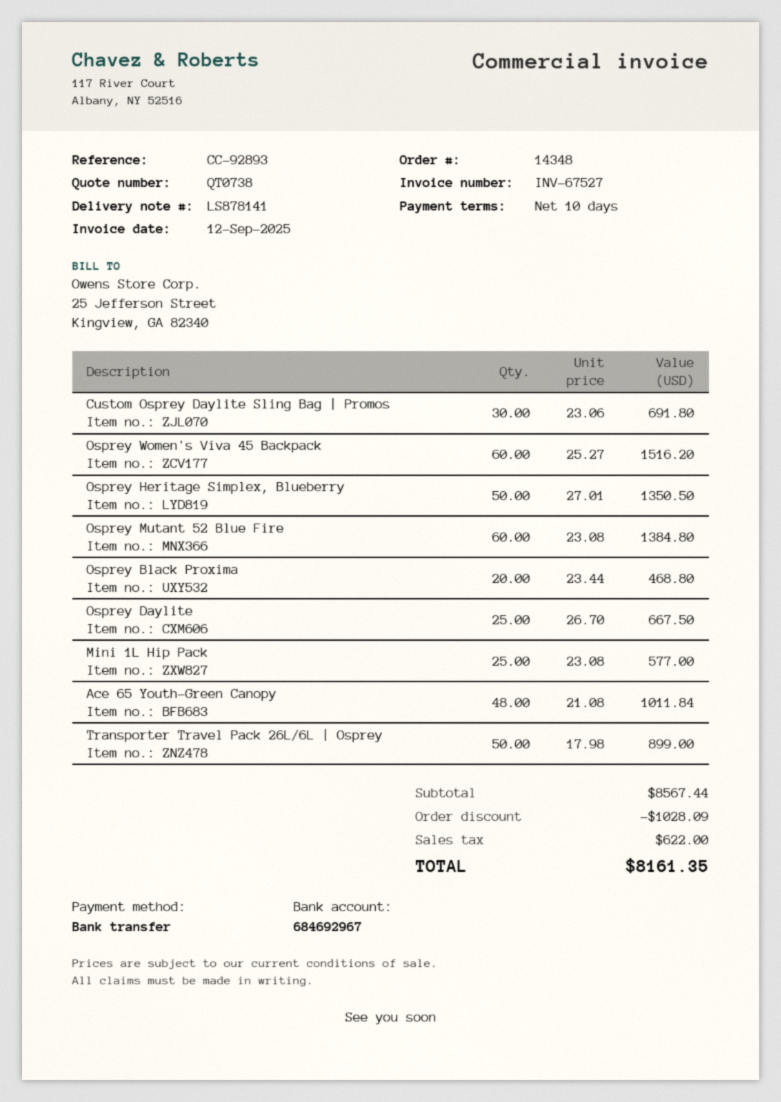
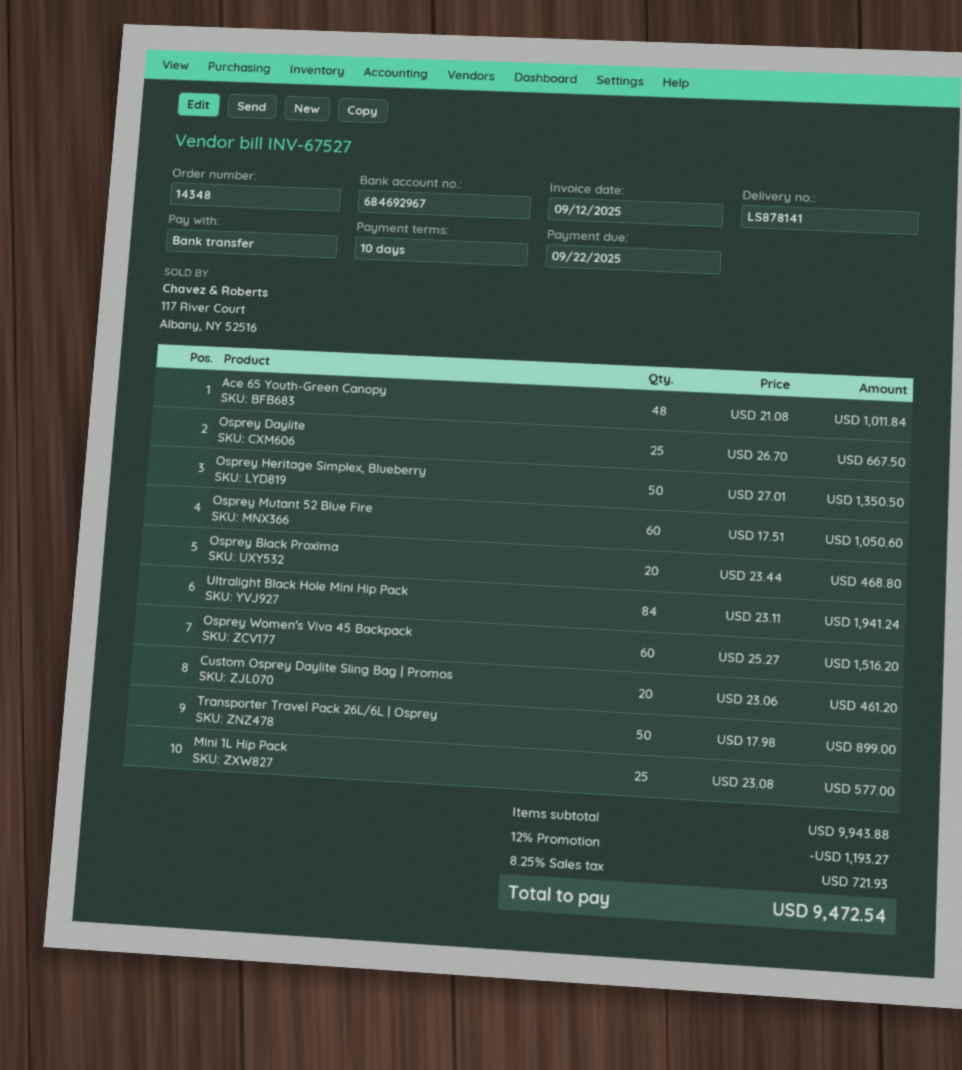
Custom Osprey Daylite Sling Bag | Promos: 30 x 23.06 = 691.80 -> 20 x 23.06 = 461.20
Osprey Mutant 52 Blue Fire: 60 x 23.08 = 1384.80 -> 60 x 17.51 = 1050.60
Ultralight Black Hole Mini Hip Pack: none -> 84 x 23.11 = 1941.24
subtotal: 8567.44 -> 9943.88
discount: 1028.09 -> 1193.27
tax: 622.00 -> 721.93
total: 8161.35 -> 9472.54

